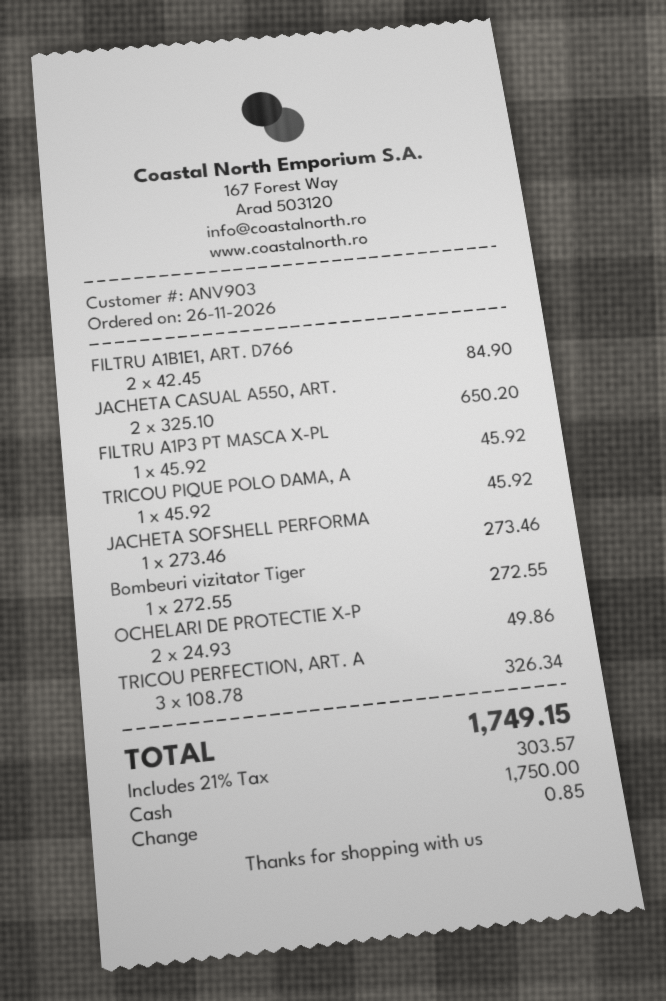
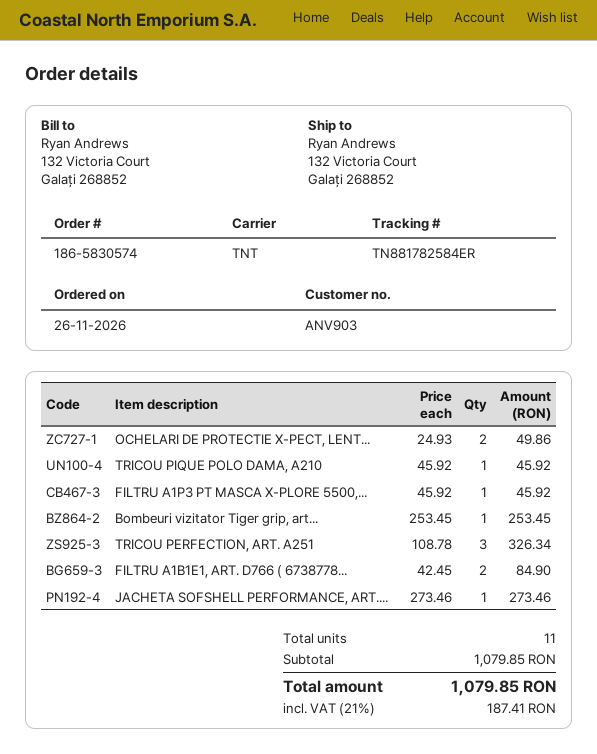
JACHETA CASUAL A550, ART.: 2 x 325.10 = 650.20 -> none
Bombeuri vizitator Tiger: 1 x 272.55 = 272.55 -> 1 x 253.45 = 253.45
tax: 21% = 303.57 -> 21% = 187.41
total: 1749.15 -> 1079.85

